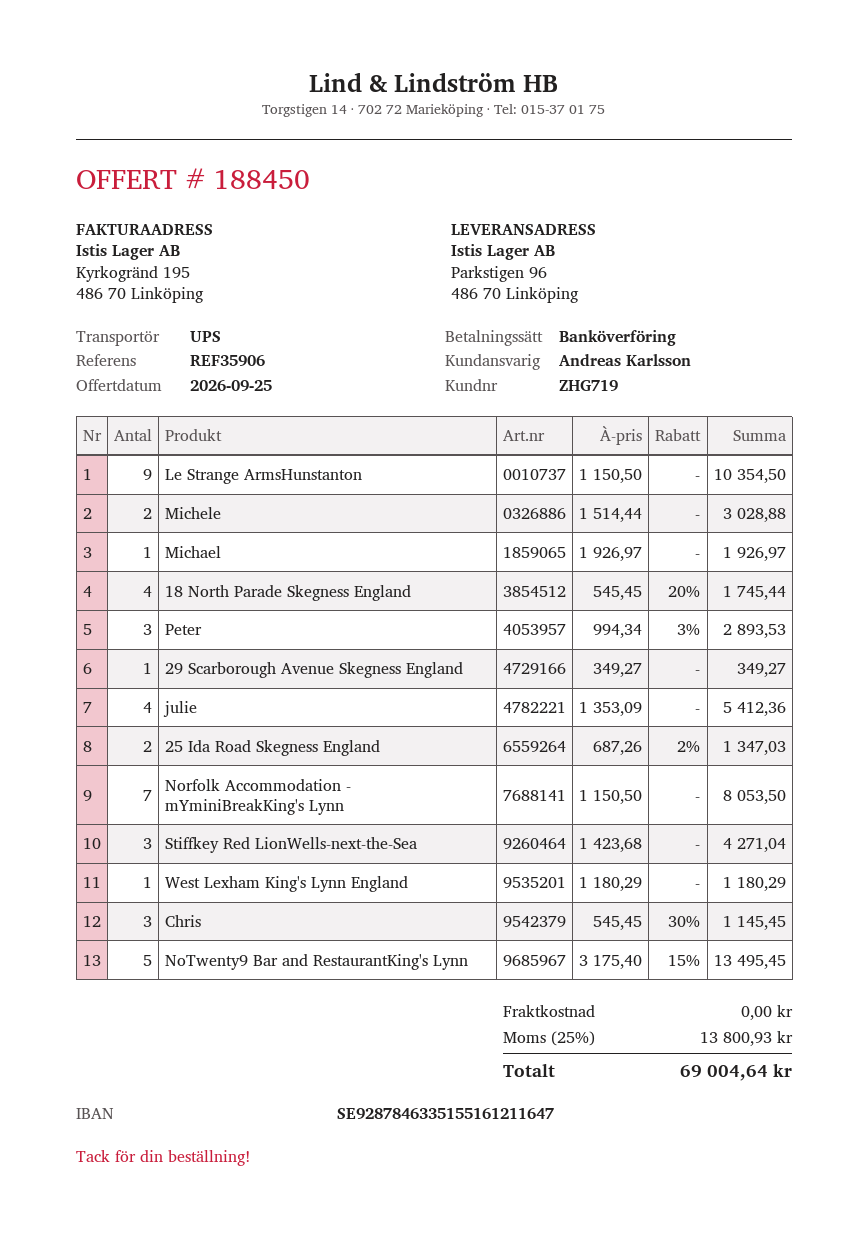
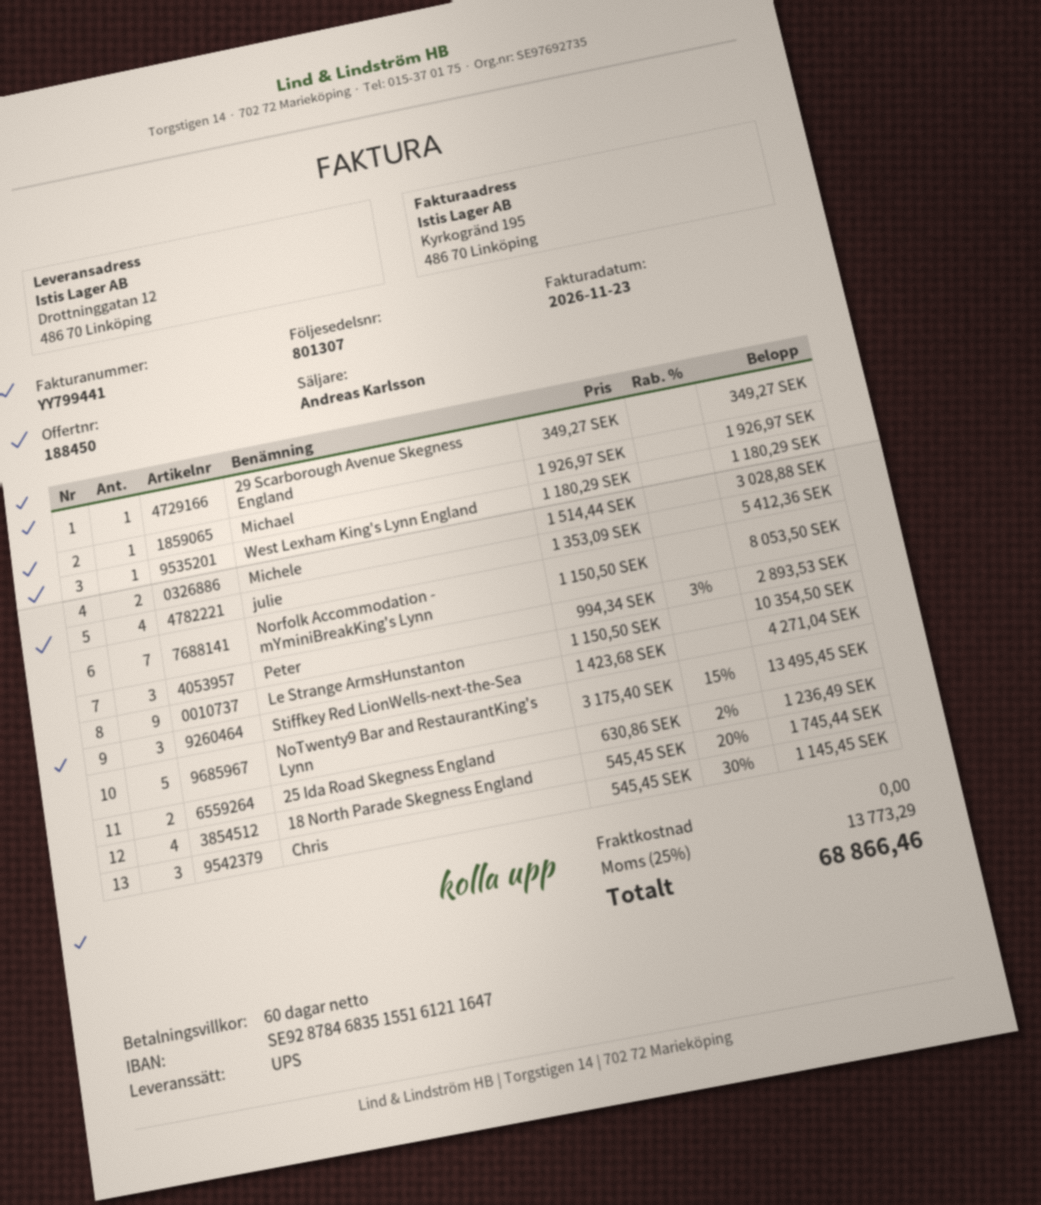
bank account: SE9287846335155161211647 -> SE9287846835155161211647
ship to: Parkstigen 96, 486 70 Linköping -> Drottninggatan 12, 486 70 Linköping
25 Ida Road Skegness England: 2 x 687.26 - 2% = 1347.03 -> 2 x 630.86 - 2% = 1236.49
tax: 25% = 13800.93 -> 25% = 13773.29
total: 69004.64 -> 68866.46

